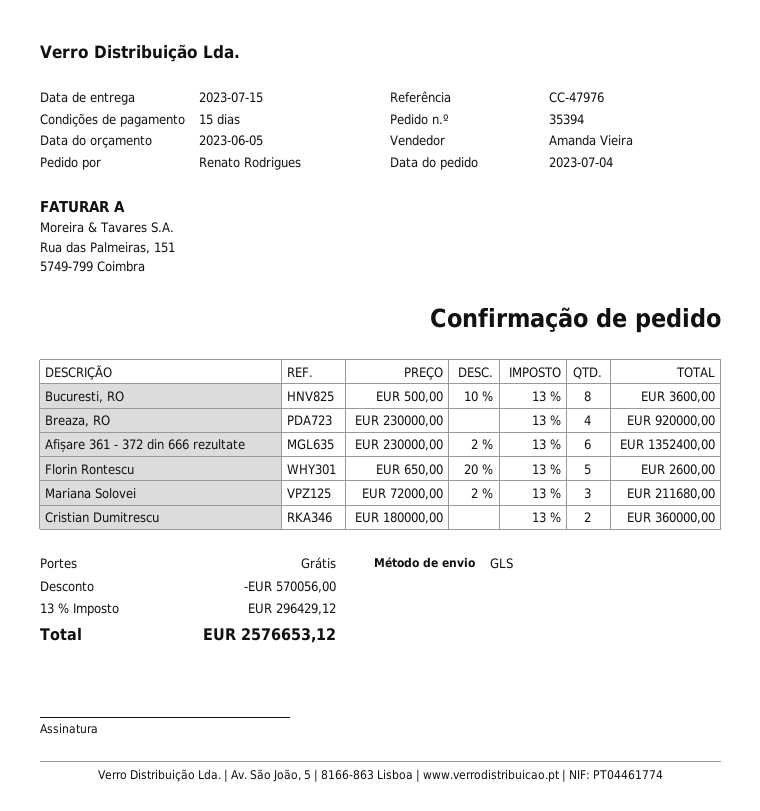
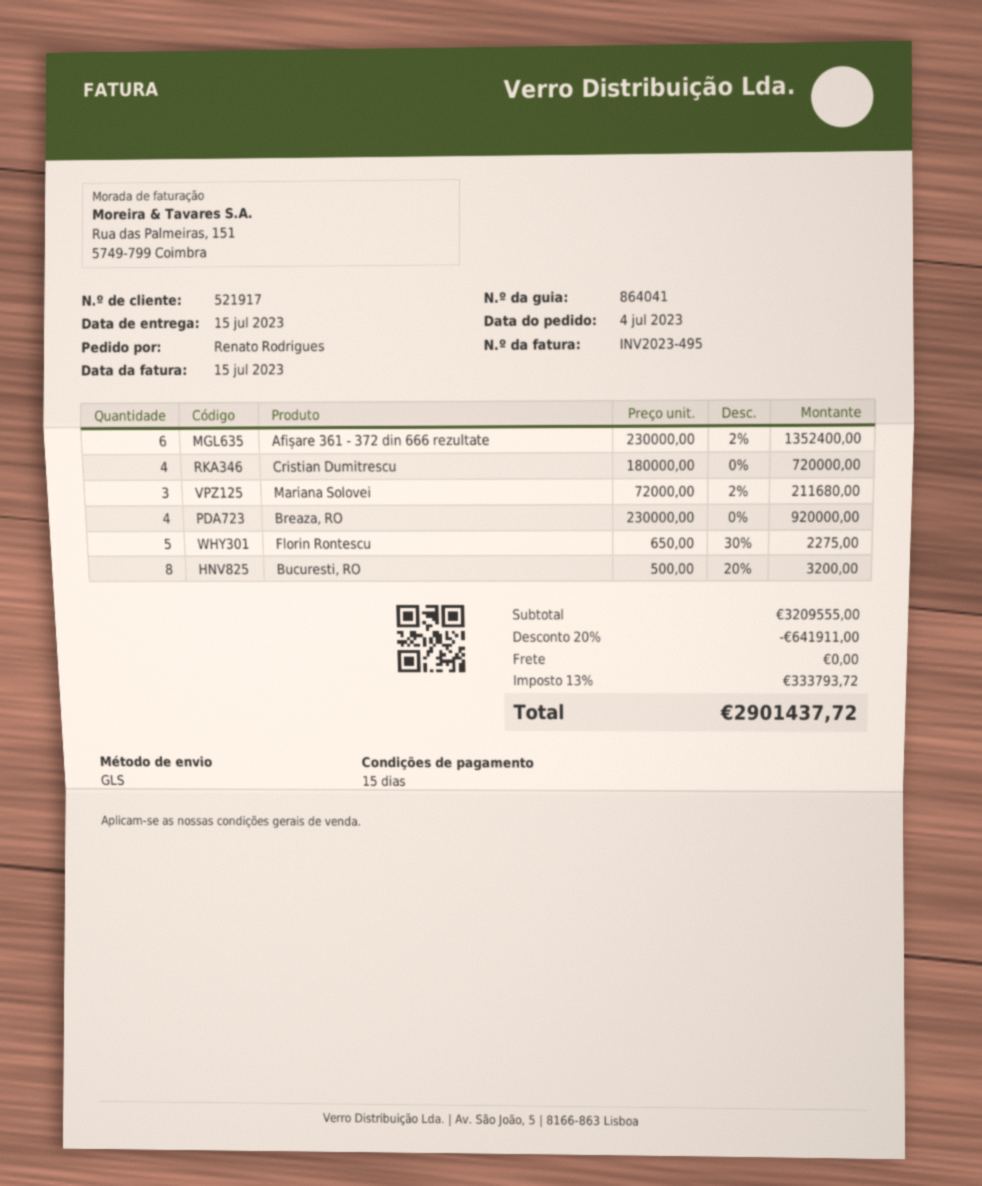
Bucuresti, RO: 8 x 500.00 - 10% = 3600.00 -> 8 x 500.00 - 20% = 3200.00
Florin Rontescu: 5 x 650.00 - 20% = 2600.00 -> 5 x 650.00 - 30% = 2275.00
Cristian Dumitrescu: 2 x 180000.00 = 360000.00 -> 4 x 180000.00 = 720000.00
discount: 570056.00 -> 641911.00
tax: 13% = 296429.12 -> 13% = 333793.72
total: 2576653.12 -> 2901437.72

